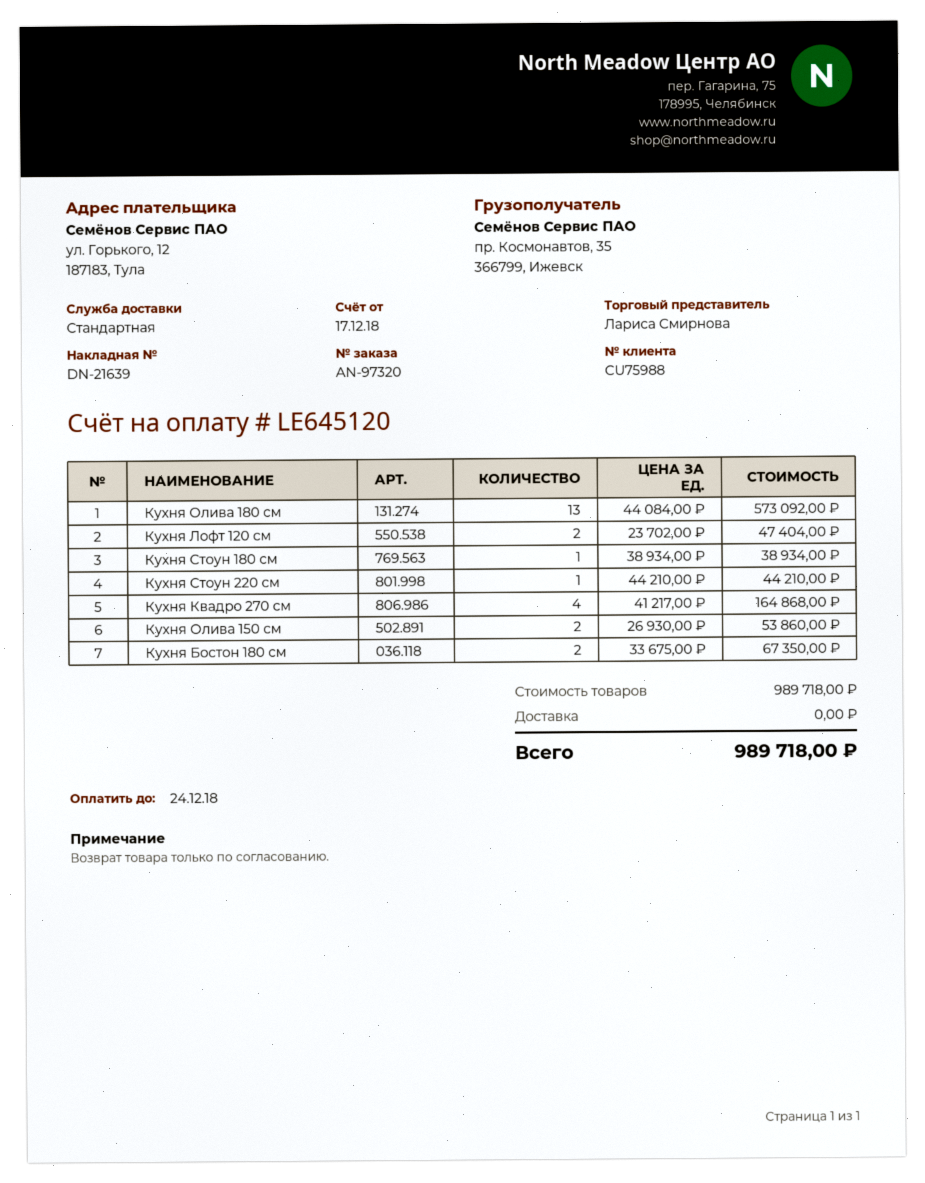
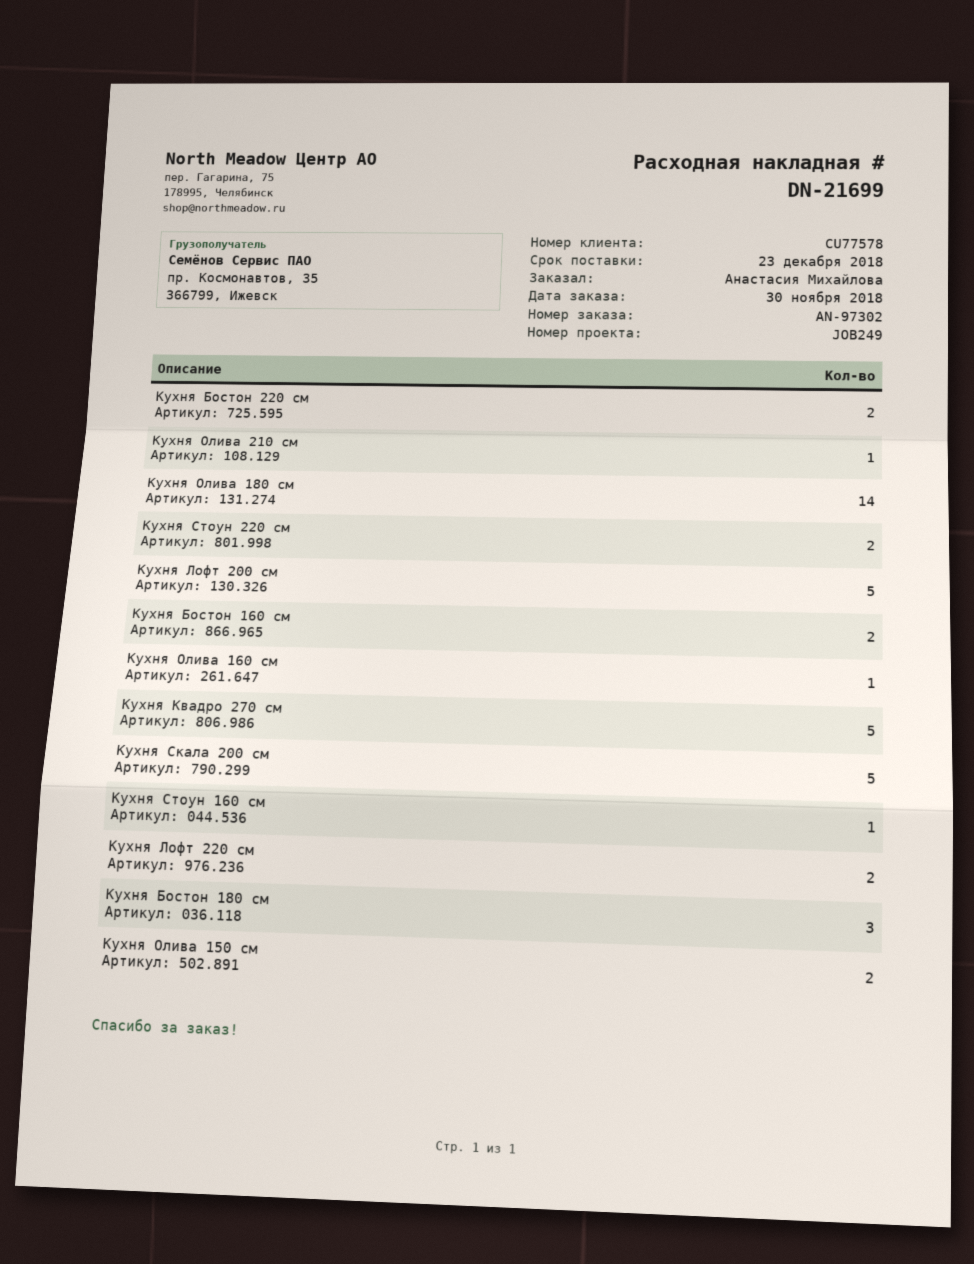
order number: AN-97320 -> AN-97302
delivery note number: DN-21639 -> DN-21699
customer number: CU75988 -> CU77578
Кухня Олива 180 см: 13 -> 14
Кухня Лофт 120 см: 2 -> none
Кухня Стоун 180 см: 1 -> none
Кухня Стоун 220 см: 1 -> 2
Кухня Квадро 270 см: 4 -> 5
Кухня Бостон 180 см: 2 -> 3
Кухня Бостон 220 см: none -> 2
Кухня Олива 210 см: none -> 1
Кухня Лофт 200 см: none -> 5
Кухня Бостон 160 см: none -> 2
Кухня Олива 160 см: none -> 1
Кухня Скала 200 см: none -> 5
Кухня Стоун 160 см: none -> 1
Кухня Лофт 220 см: none -> 2

